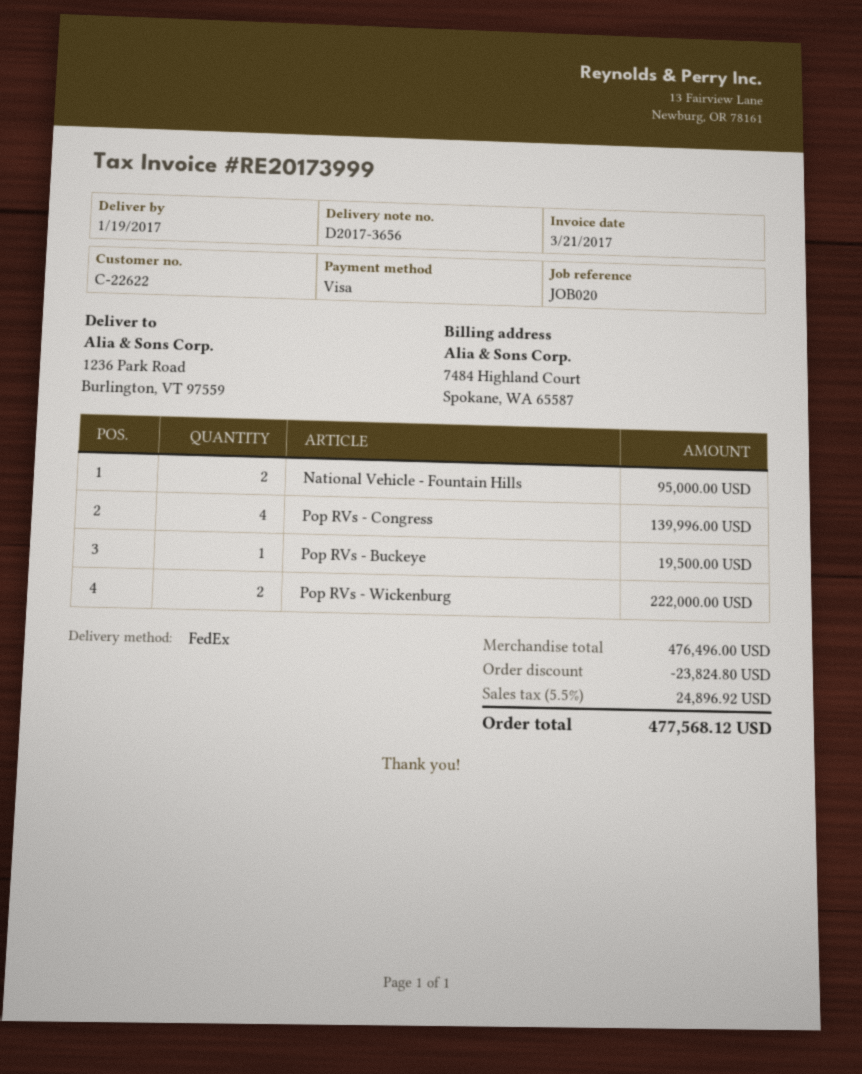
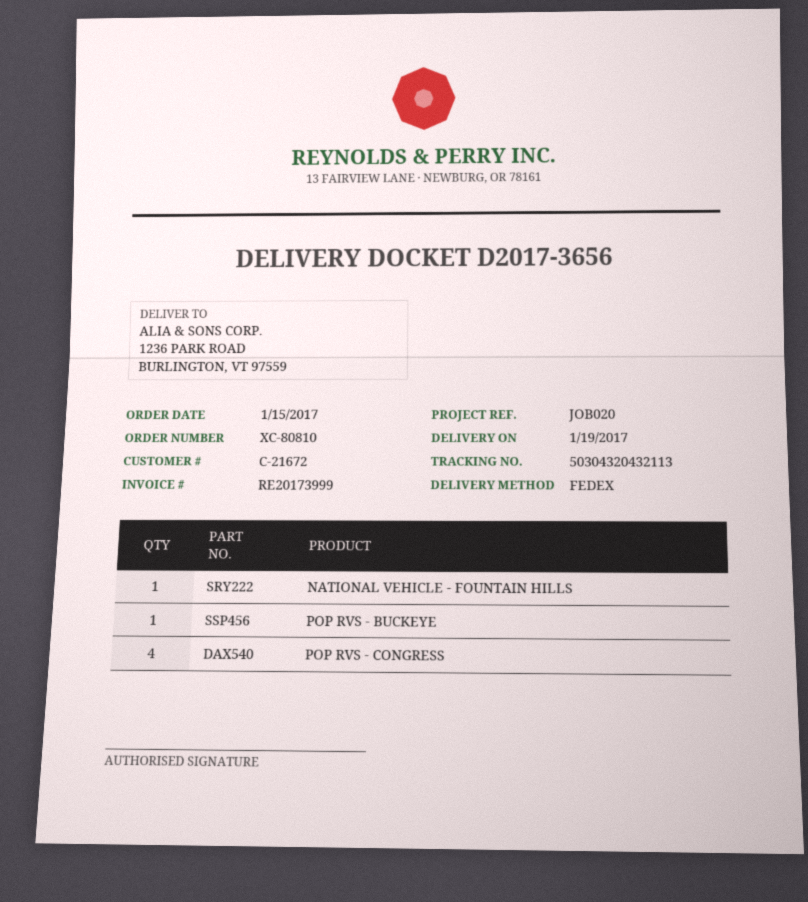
customer number: C-22622 -> C-21672
National Vehicle - Fountain Hills: 2 -> 1
Pop RVs - Wickenburg: 2 -> none

